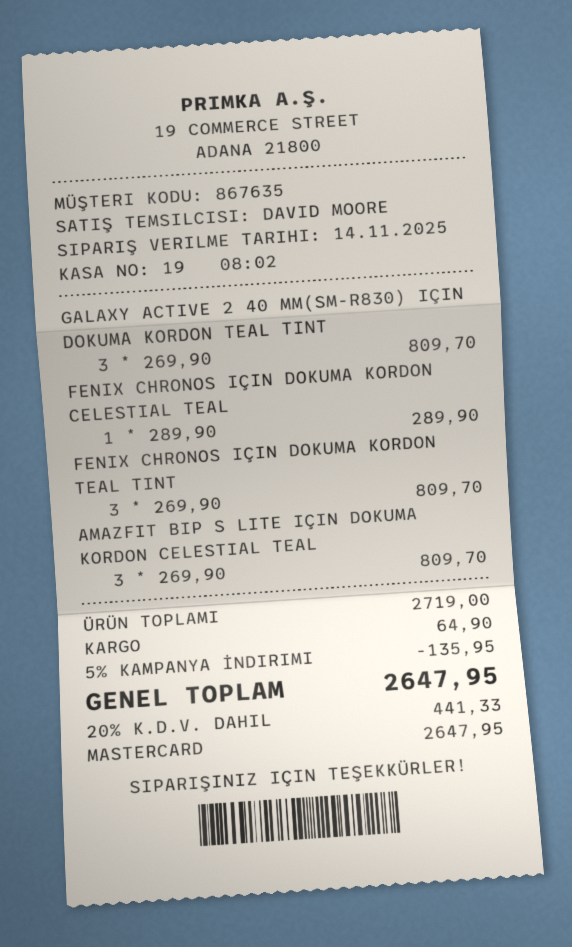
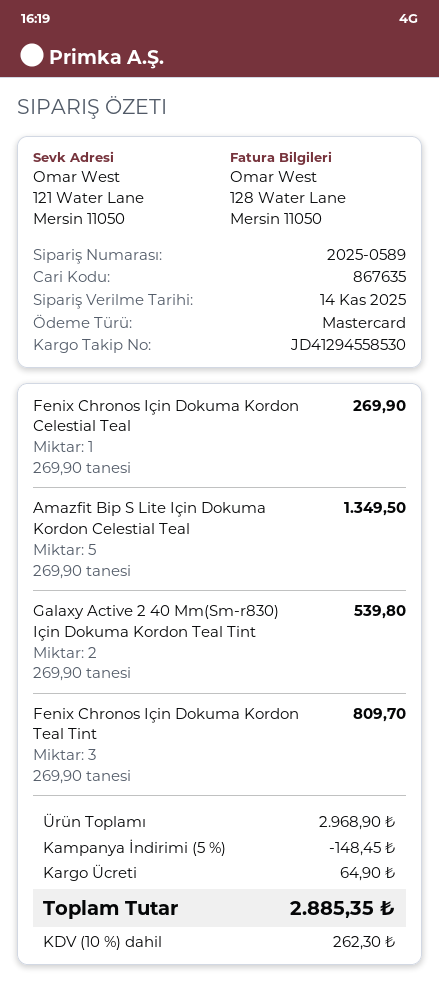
GALAXY ACTIVE 2 40 MM(SM-R830) IÇIN DOKUMA KORDON TEAL TINT: 3 x 269.90 = 809.70 -> 2 x 269.90 = 539.80
FENIX CHRONOS IÇIN DOKUMA KORDON CELESTIAL TEAL: 1 x 289.90 = 289.90 -> 1 x 269.90 = 269.90
AMAZFIT BIP S LITE IÇIN DOKUMA KORDON CELESTIAL TEAL: 3 x 269.90 = 809.70 -> 5 x 269.90 = 1349.50
subtotal: 2719.00 -> 2968.90
discount: 5% = 135.95 -> 5% = 148.45
tax: 20% = 441.33 -> 10% = 262.30
total: 2647.95 -> 2885.35

